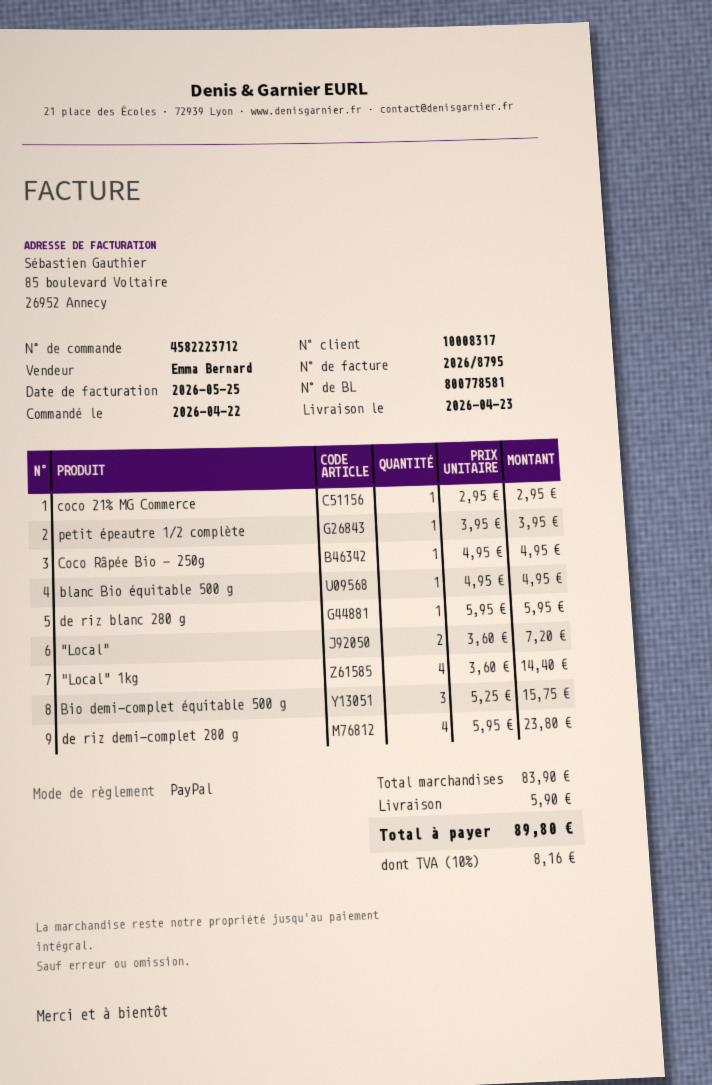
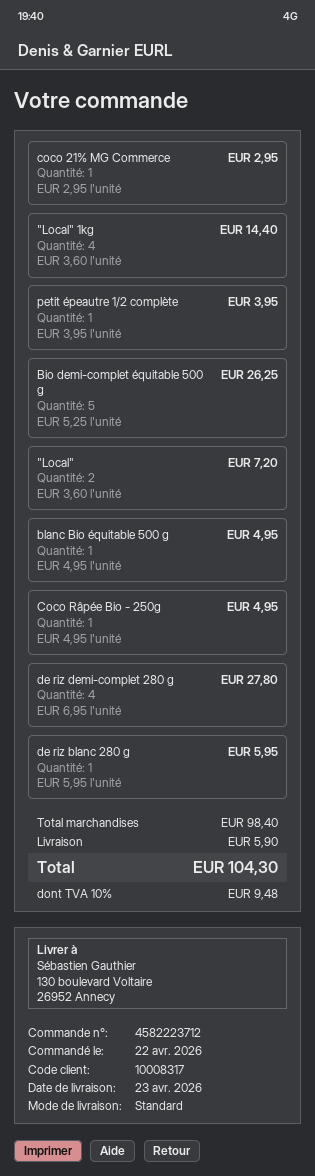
Bio demi-complet équitable 500 g: 3 x 5.25 = 15.75 -> 5 x 5.25 = 26.25
de riz demi-complet 280 g: 4 x 5.95 = 23.80 -> 4 x 6.95 = 27.80
subtotal: 83.90 -> 98.40
tax: 10% = 8.16 -> 10% = 9.48
total: 89.80 -> 104.30

